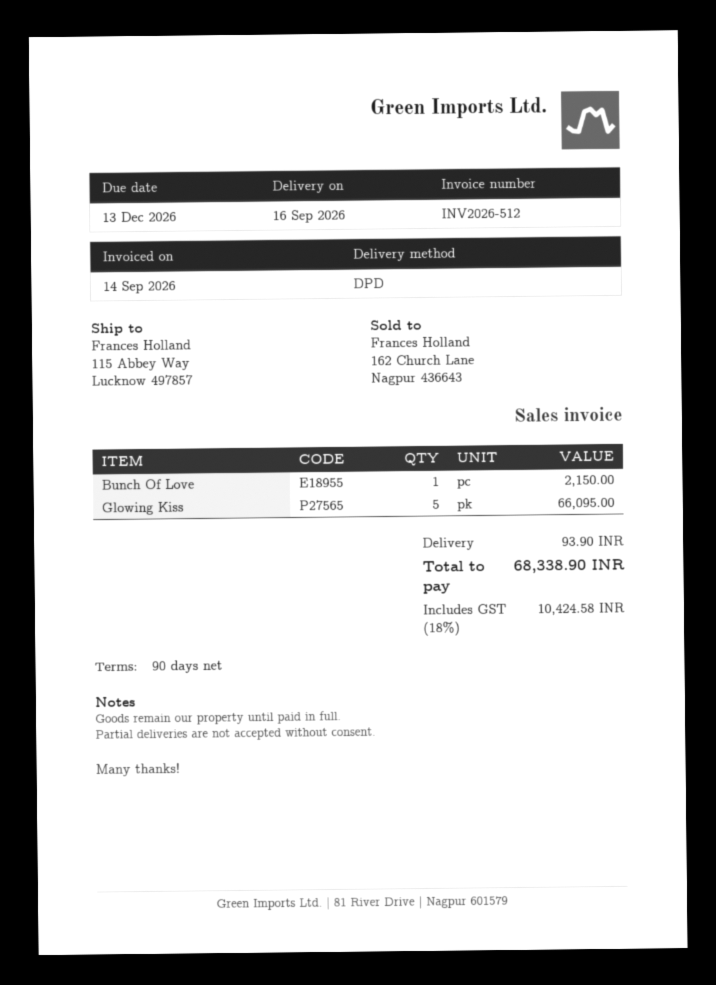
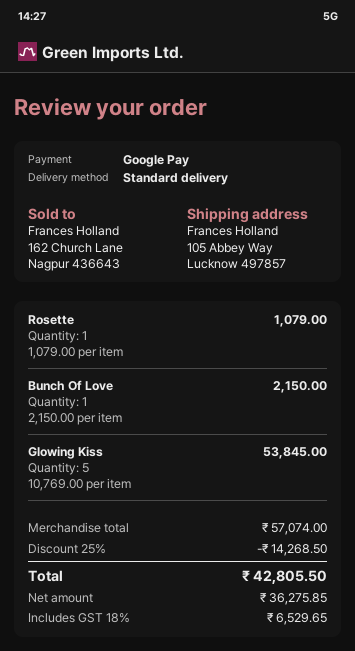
shipping method: DPD -> standard
ship to: 115 Abbey Way, Lucknow 497857 -> 105 Abbey Way, Lucknow 497857
Glowing Kiss: 5 for 66095.00 -> 5 for 53845.00
Rosette: none -> 1 for 1079.00
discount: none -> 25% = 14268.50
shipping: 93.90 -> none
tax: 18% = 10424.58 -> 18% = 6529.65
total: 68338.90 -> 42805.50

